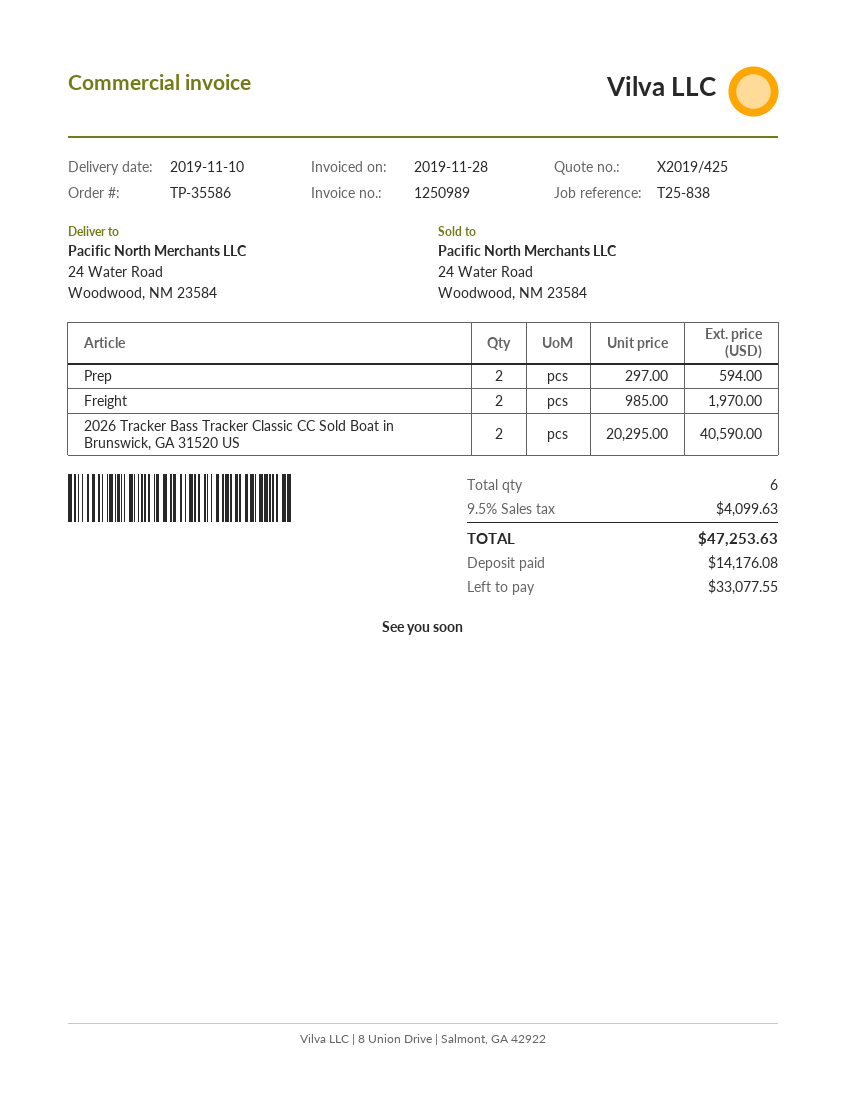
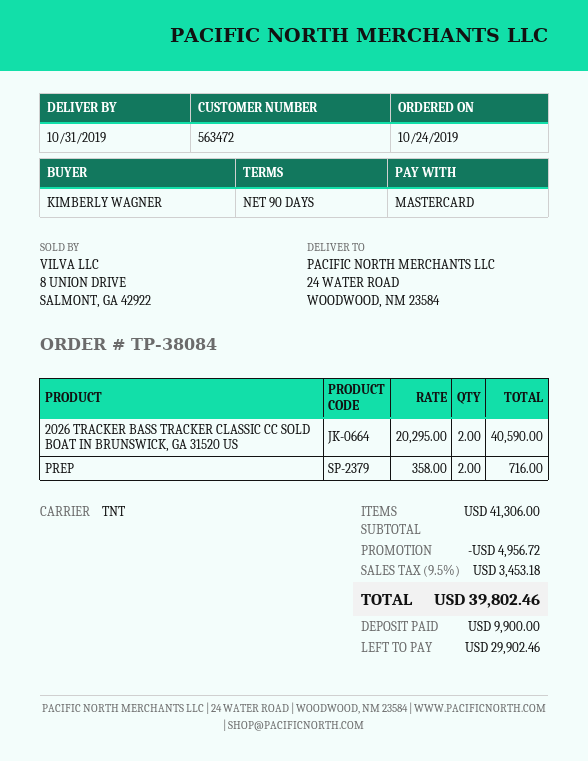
order number: TP-35586 -> TP-38084
delivery date: 2019-11-10 -> 2019-10-31
Prep: 2 x 297.00 = 594.00 -> 2 x 358.00 = 716.00
Freight: 2 x 985.00 = 1970.00 -> none
discount: none -> 4956.72
tax: 9.5% = 4099.63 -> 9.5% = 3453.18
total: 47253.63 -> 39802.46
deposit: 14176.08 -> 9900.00
balance: 33077.55 -> 29902.46

